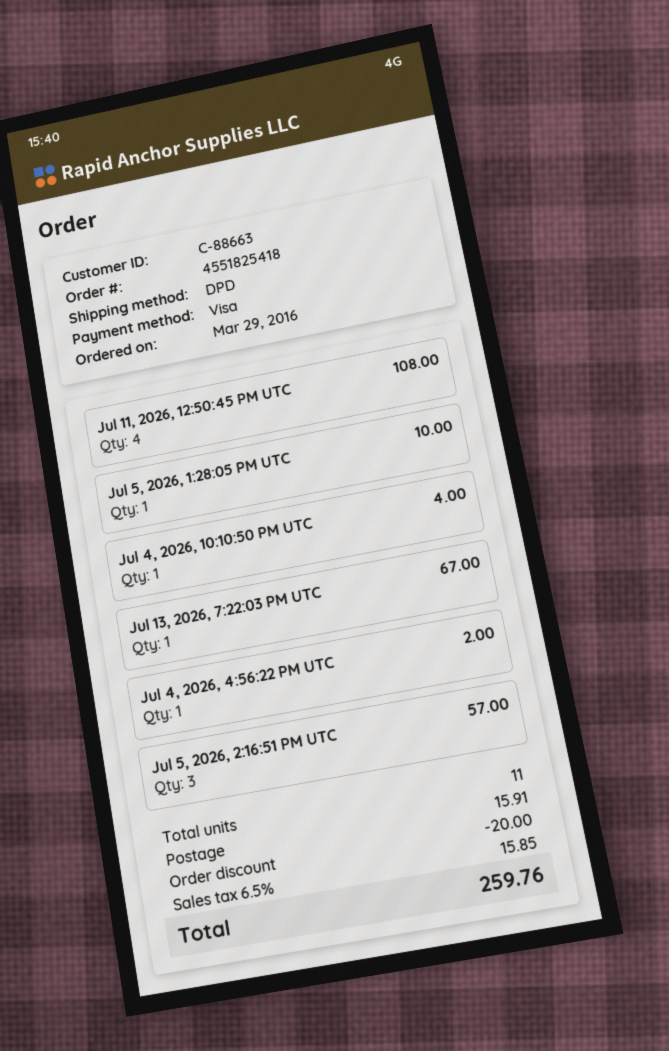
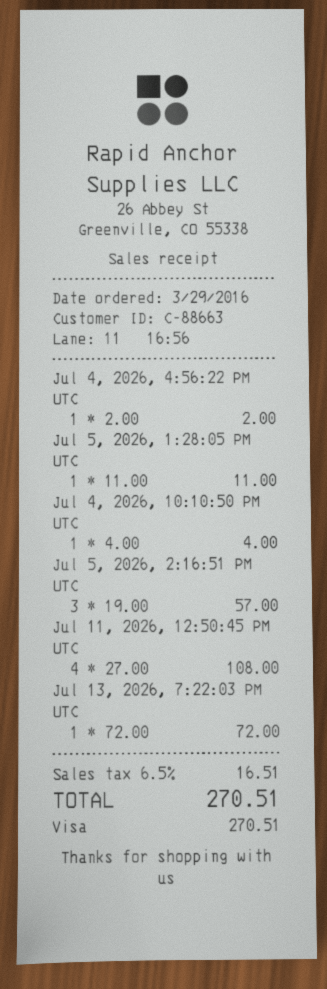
Jul 5, 2026, 1:28:05 PM UTC: 1 for 10.00 -> 1 for 11.00
Jul 13, 2026, 7:22:03 PM UTC: 1 for 67.00 -> 1 for 72.00
discount: 20.00 -> none
shipping: 15.91 -> none
tax: 6.5% = 15.85 -> 6.5% = 16.51
total: 259.76 -> 270.51

